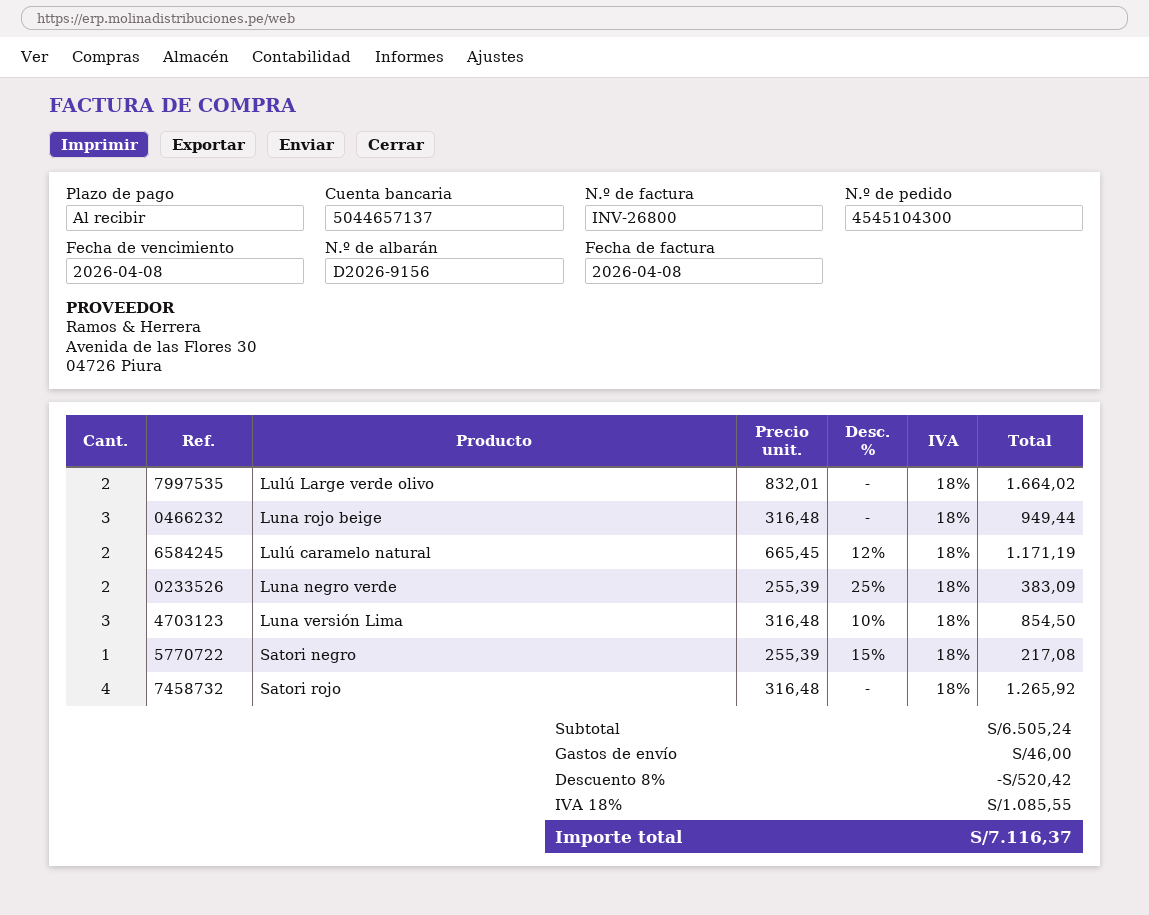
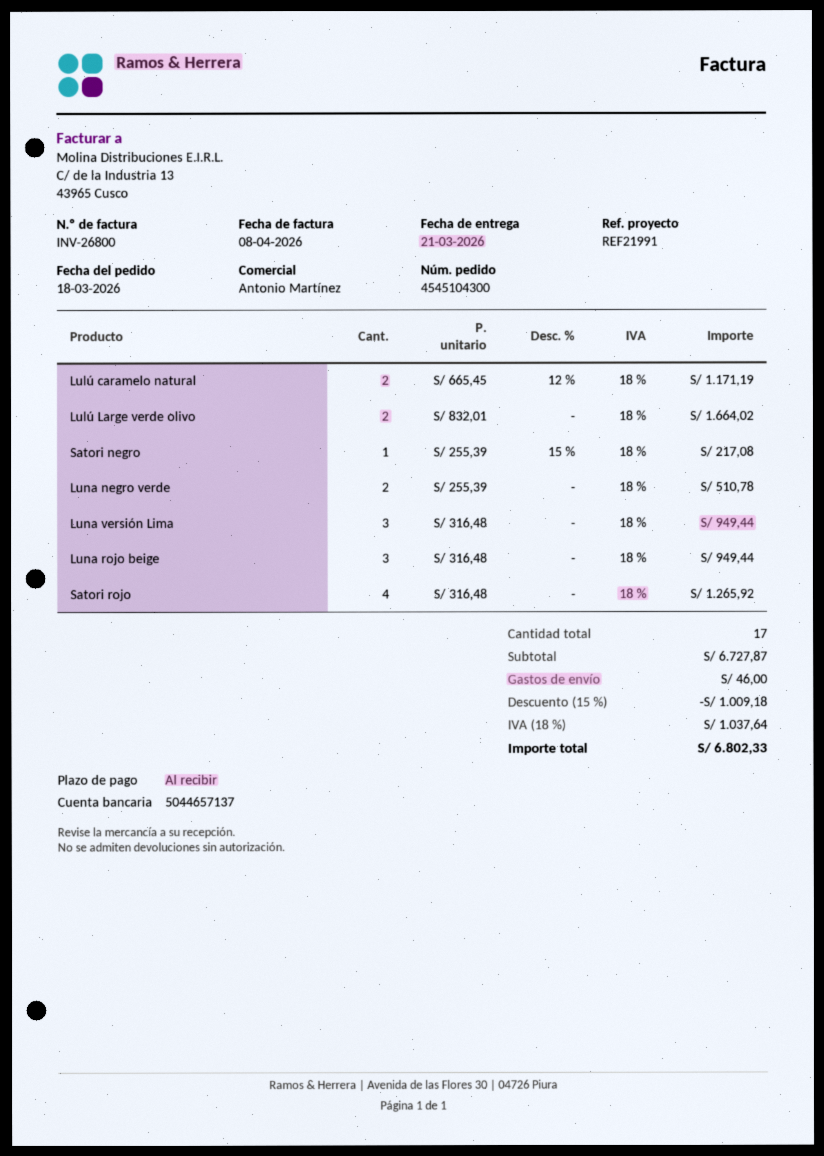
Luna negro verde: 2 x 255.39 - 25% = 383.09 -> 2 x 255.39 = 510.78
Luna versión Lima: 3 x 316.48 - 10% = 854.50 -> 3 x 316.48 = 949.44
subtotal: 6505.24 -> 6727.87
discount: 8% = 520.42 -> 15% = 1009.18
tax: 18% = 1085.55 -> 18% = 1037.64
total: 7116.37 -> 6802.33

